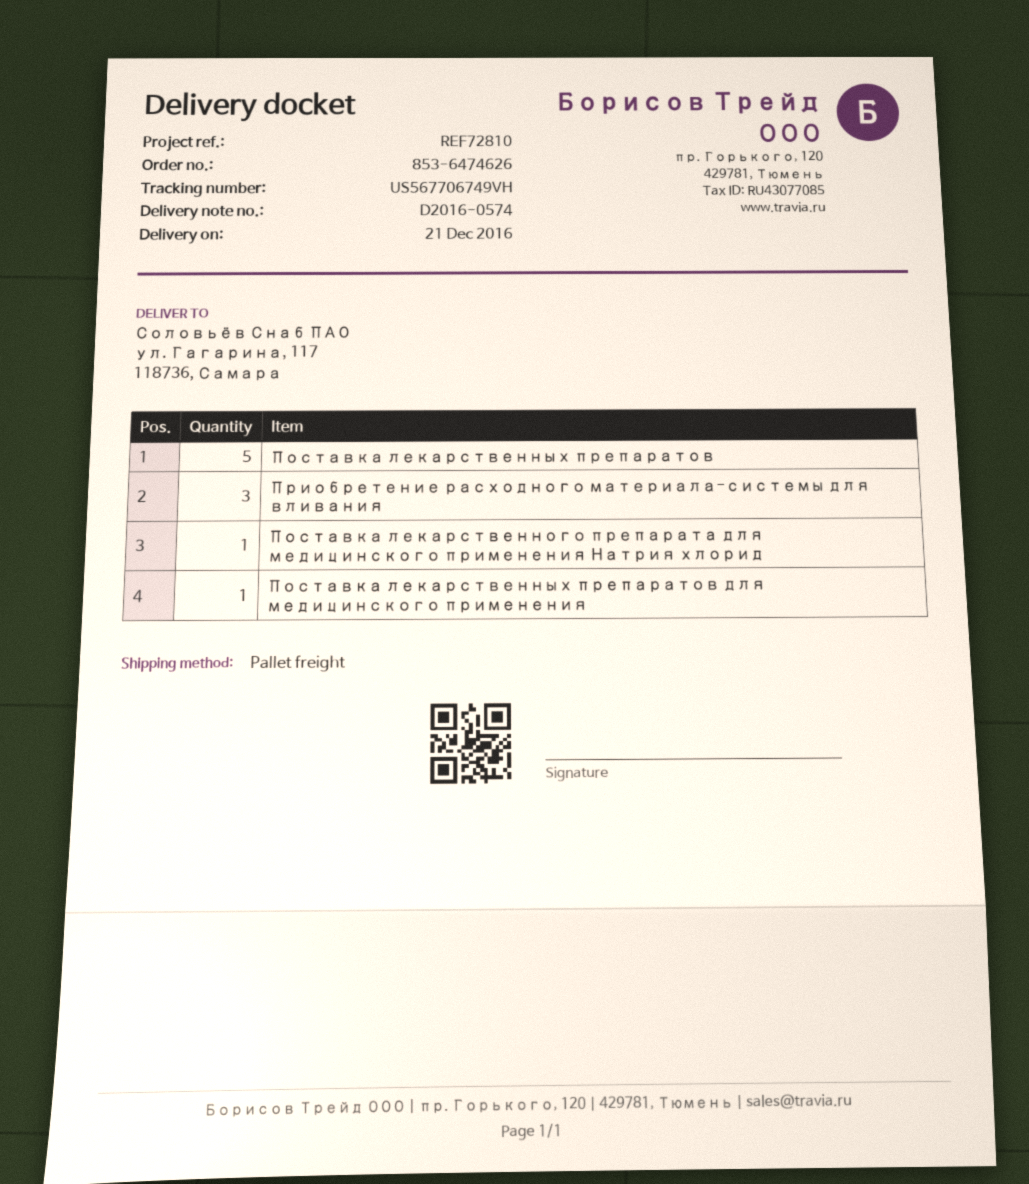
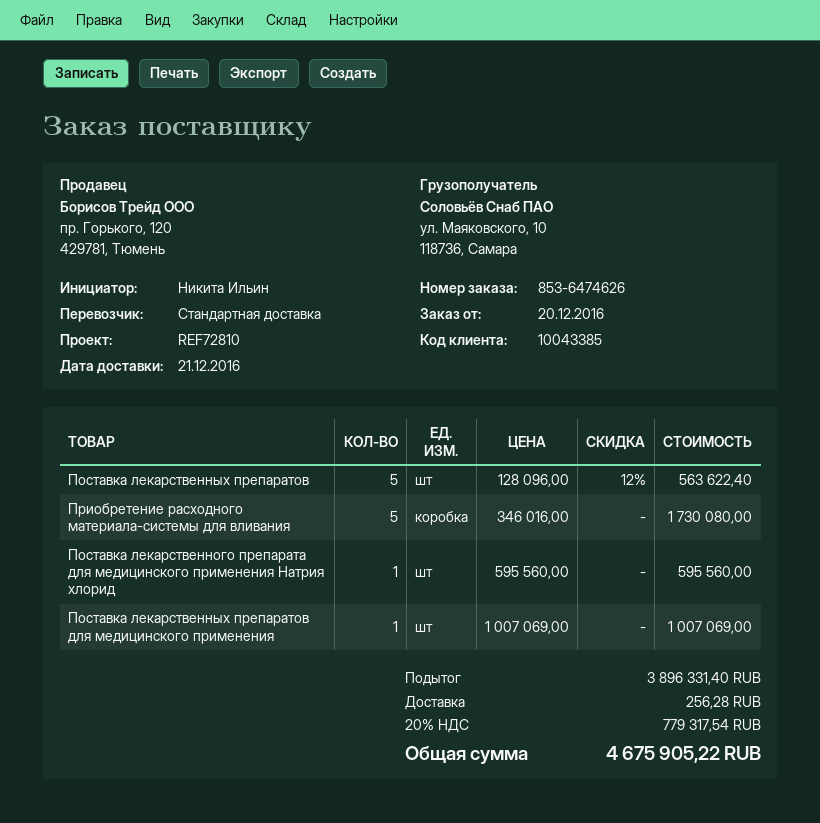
shipping method: pallet freight -> standard
ship to: ул. Гагарина, 117, 118736, Самара -> ул. Маяковского, 10, 118736, Самара
Приобретение расходного материала-системы для вливания: 3 -> 5

